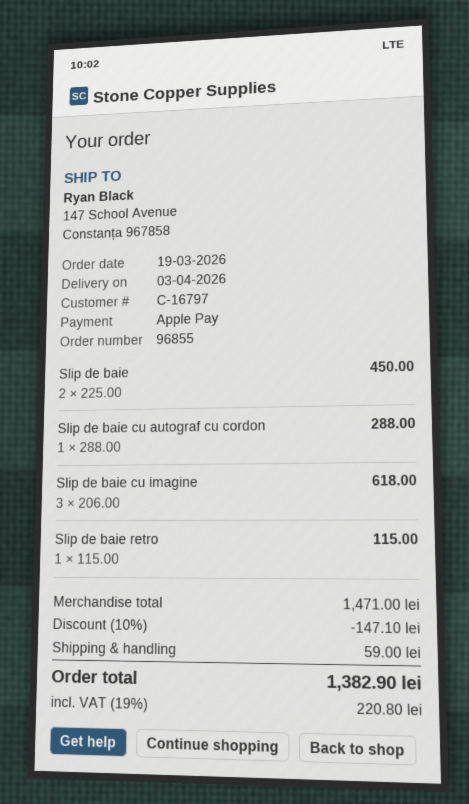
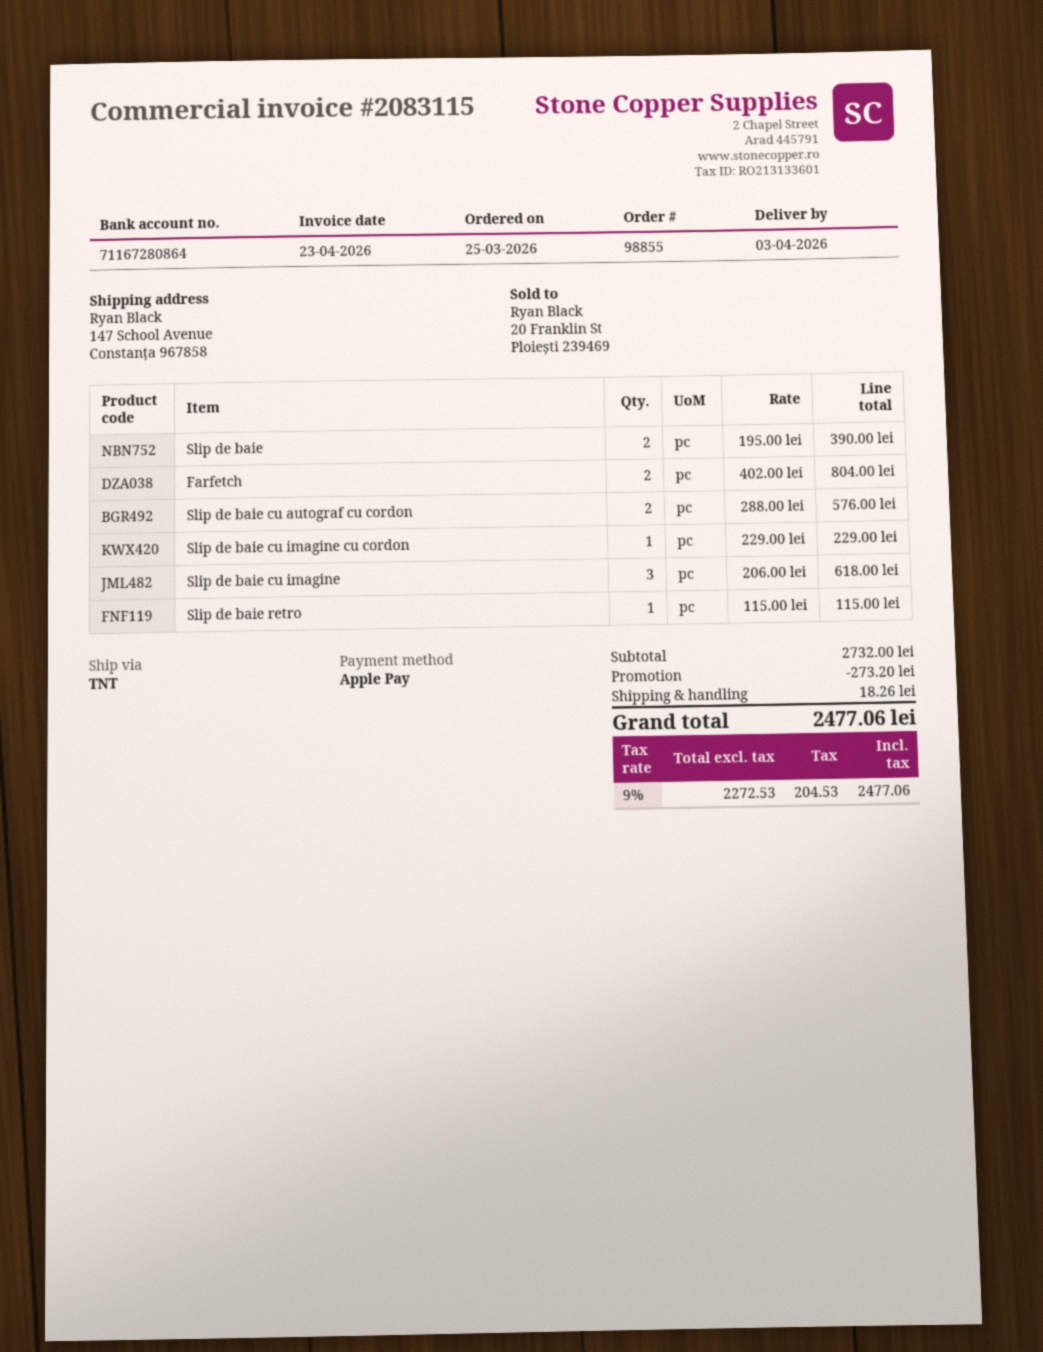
order number: 96855 -> 98855
order date: 2026-03-19 -> 2026-03-25
Slip de baie: 2 x 225.00 = 450.00 -> 2 x 195.00 = 390.00
Slip de baie cu autograf cu cordon: 1 x 288.00 = 288.00 -> 2 x 288.00 = 576.00
Farfetch: none -> 2 x 402.00 = 804.00
Slip de baie cu imagine cu cordon: none -> 1 x 229.00 = 229.00
subtotal: 1471.00 -> 2732.00
discount: 147.10 -> 273.20
shipping: 59.00 -> 18.26
tax: 19% = 220.80 -> 9% = 204.53
total: 1382.90 -> 2477.06

